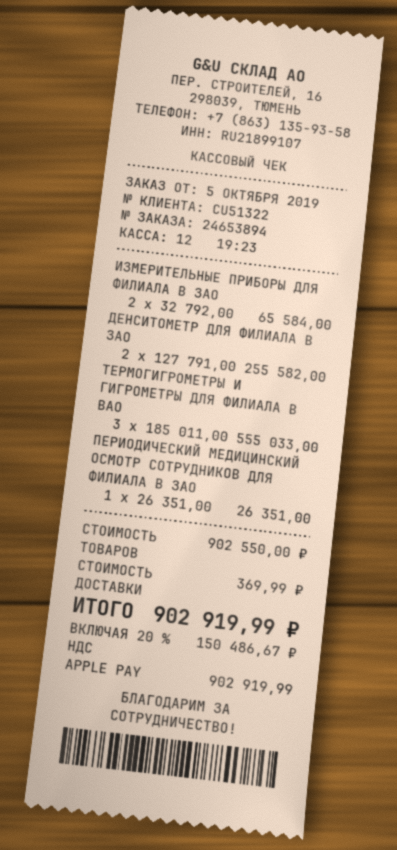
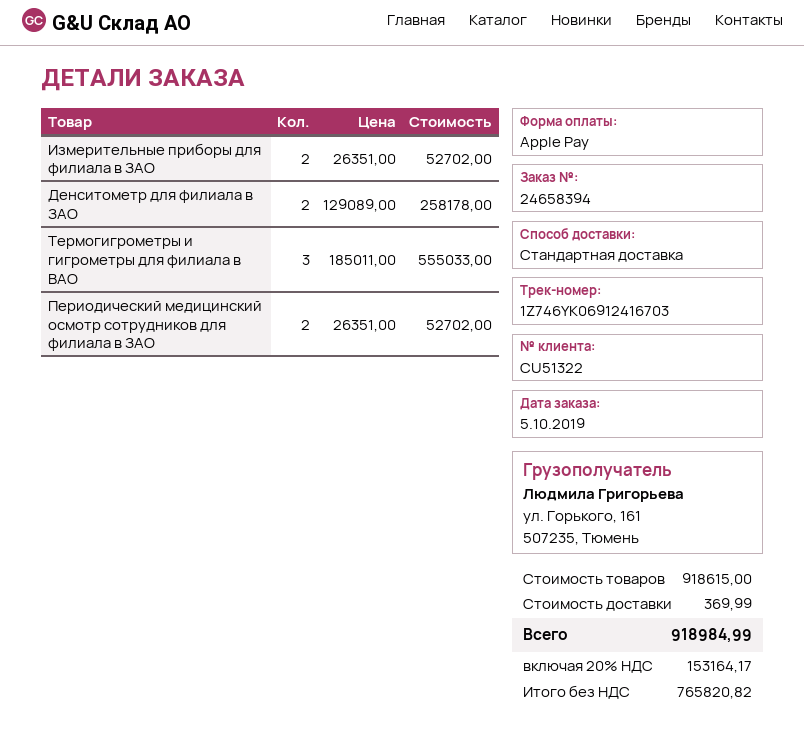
order number: 24653894 -> 24658394
ИЗМЕРИТЕЛЬНЫЕ ПРИБОРЫ ДЛЯ ФИЛИАЛА В ЗАО: 2 x 32792.00 = 65584.00 -> 2 x 26351.00 = 52702.00
ДЕНСИТОМЕТР ДЛЯ ФИЛИАЛА В ЗАО: 2 x 127791.00 = 255582.00 -> 2 x 129089.00 = 258178.00
ПЕРИОДИЧЕСКИЙ МЕДИЦИНСКИЙ ОСМОТР СОТРУДНИКОВ ДЛЯ ФИЛИАЛА В ЗАО: 1 x 26351.00 = 26351.00 -> 2 x 26351.00 = 52702.00
subtotal: 902550.00 -> 918615.00
tax: 20% = 150486.67 -> 20% = 153164.17
total: 902919.99 -> 918984.99

